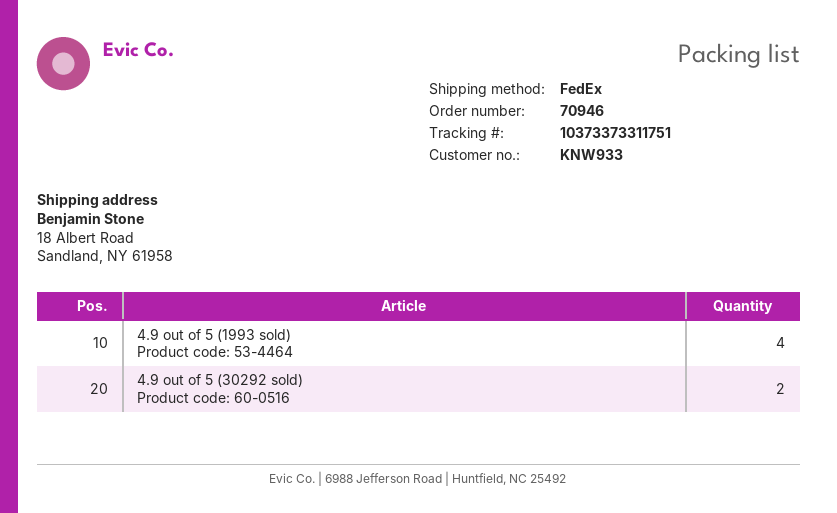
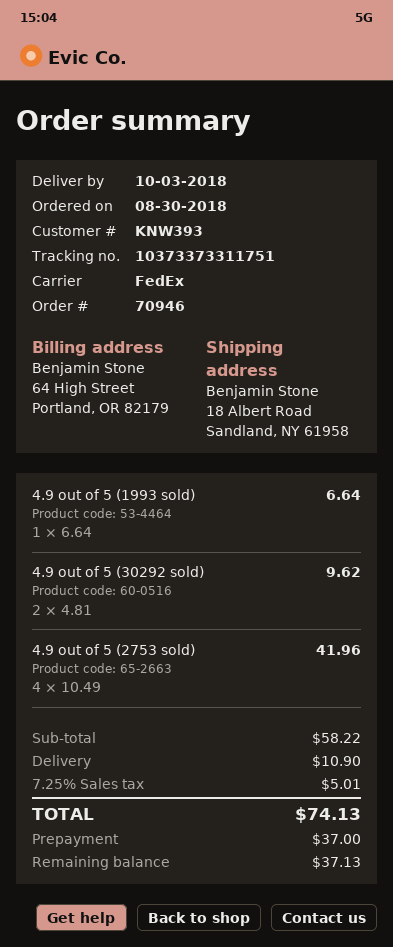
customer number: KNW933 -> KNW393
4.9 out of 5 (1993 sold): 4 -> 1
4.9 out of 5 (2753 sold): none -> 4

